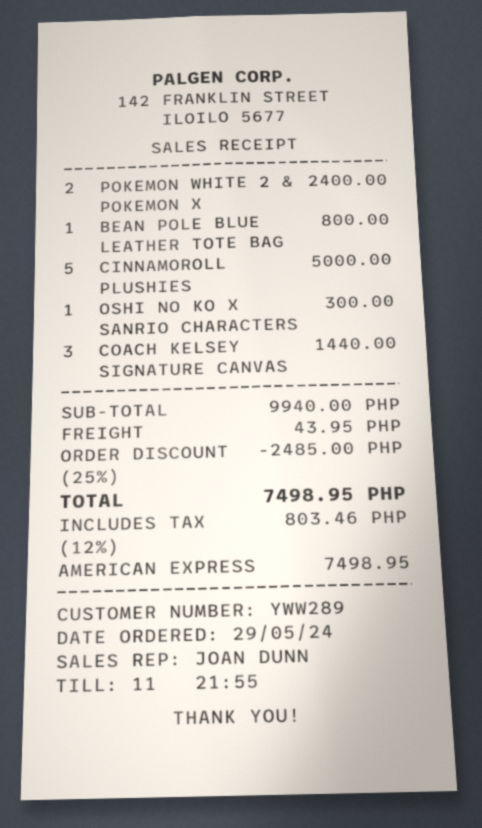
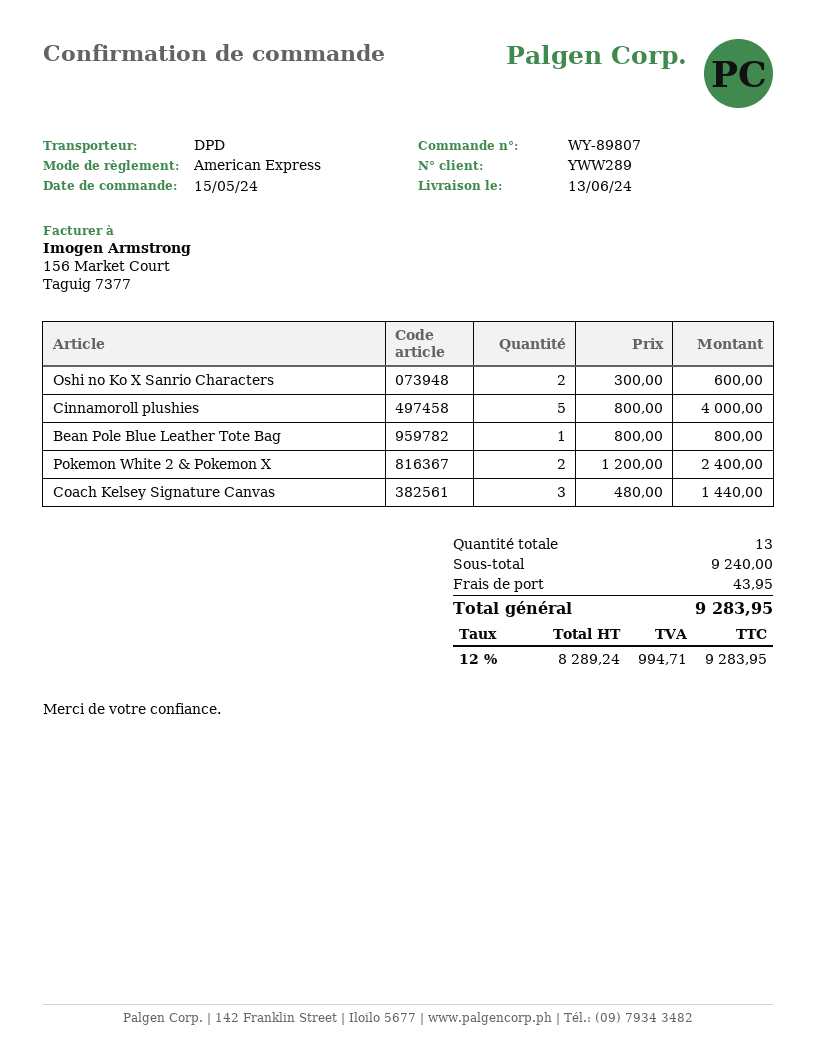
order date: 2024-05-29 -> 2024-05-15
CINNAMOROLL PLUSHIES: 5 for 5000.00 -> 5 for 4000.00
OSHI NO KO X SANRIO CHARACTERS: 1 for 300.00 -> 2 for 600.00
subtotal: 9940.00 -> 9240.00
discount: 25% = 2485.00 -> none
tax: 12% = 803.46 -> 12% = 994.71
total: 7498.95 -> 9283.95

